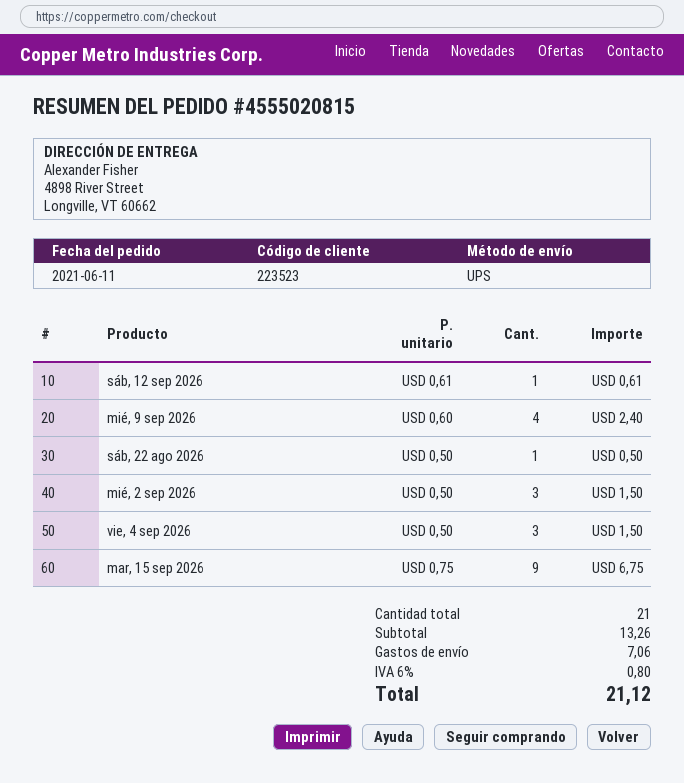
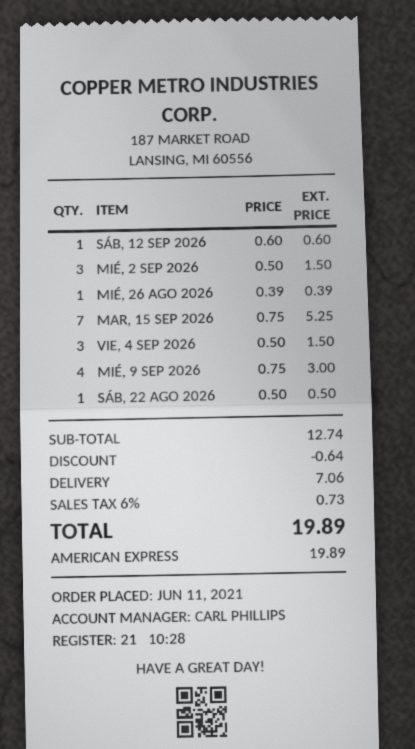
sáb, 12 sep 2026: 1 x 0.61 = 0.61 -> 1 x 0.60 = 0.60
mié, 9 sep 2026: 4 x 0.60 = 2.40 -> 4 x 0.75 = 3.00
mar, 15 sep 2026: 9 x 0.75 = 6.75 -> 7 x 0.75 = 5.25
MIÉ, 26 AGO 2026: none -> 1 x 0.39 = 0.39
subtotal: 13.26 -> 12.74
discount: none -> 0.64
tax: 6% = 0.80 -> 6% = 0.73
total: 21.12 -> 19.89

